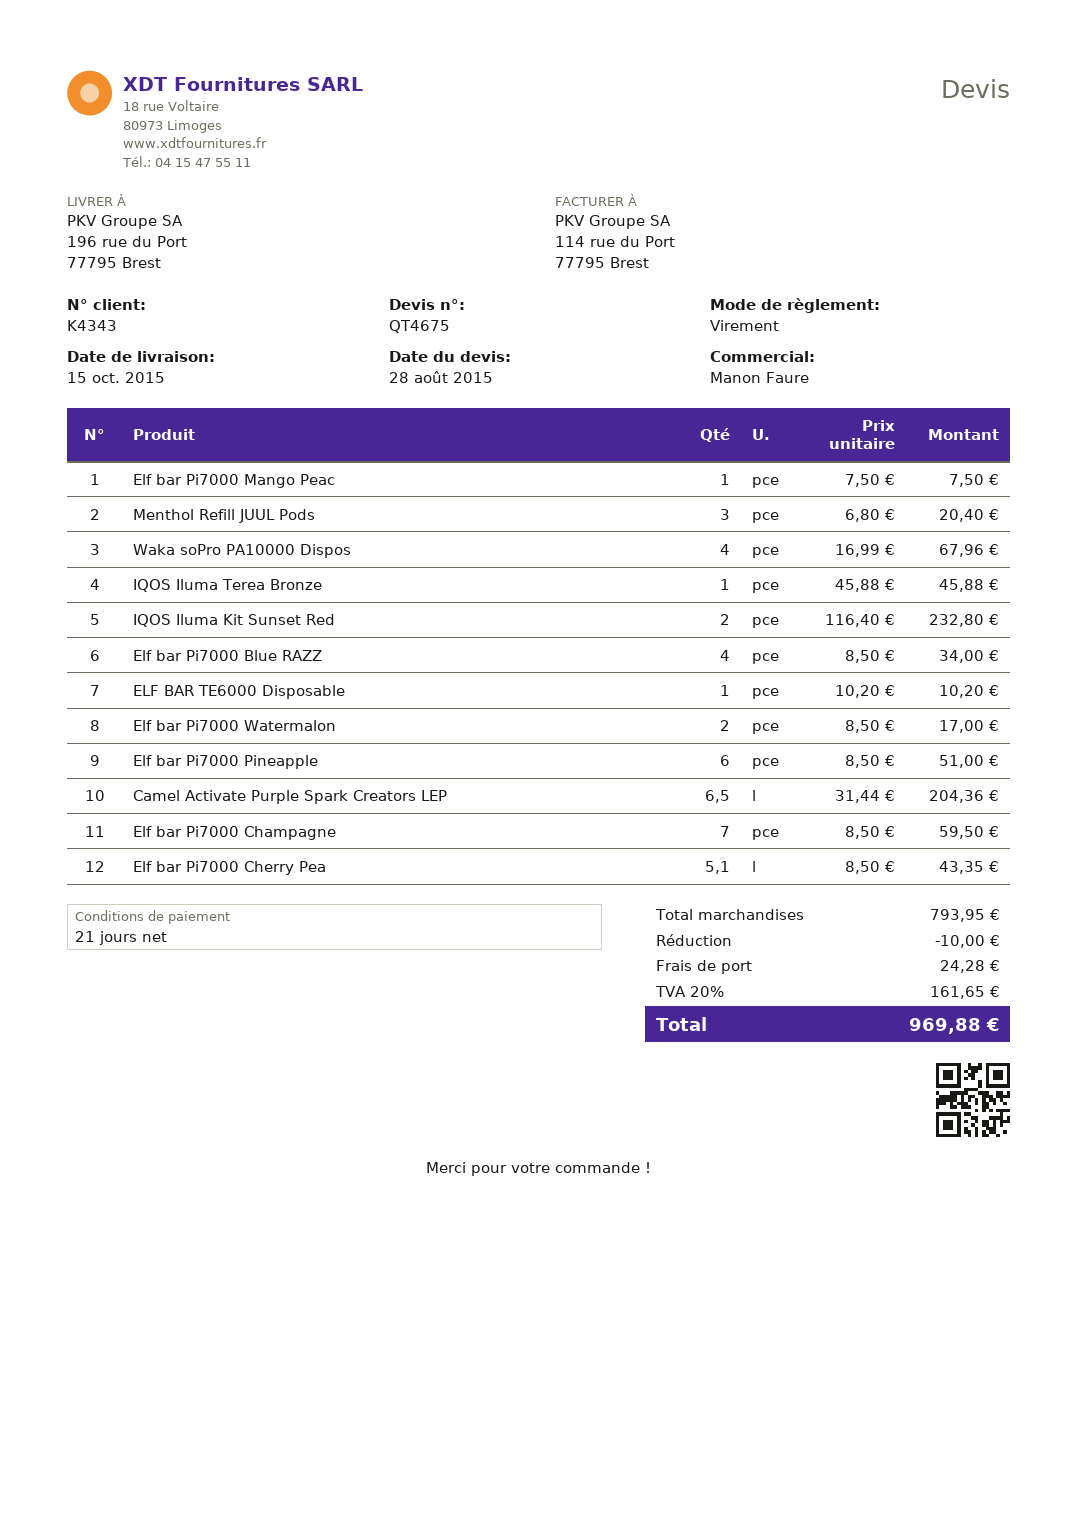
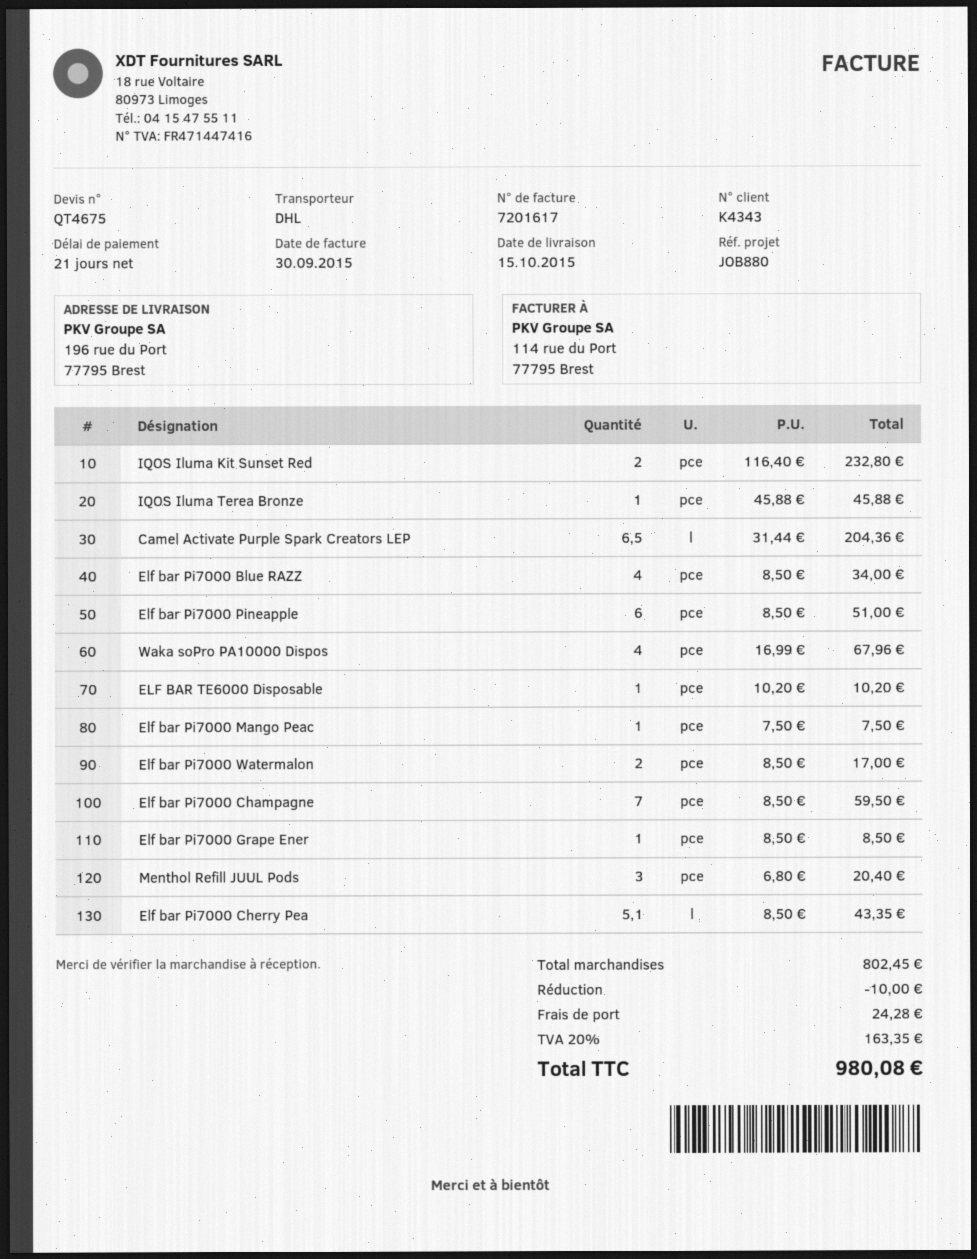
Elf bar Pi7000 Grape Ener: none -> 1 x 8.50 = 8.50
subtotal: 793.95 -> 802.45
tax: 20% = 161.65 -> 20% = 163.35
total: 969.88 -> 980.08

